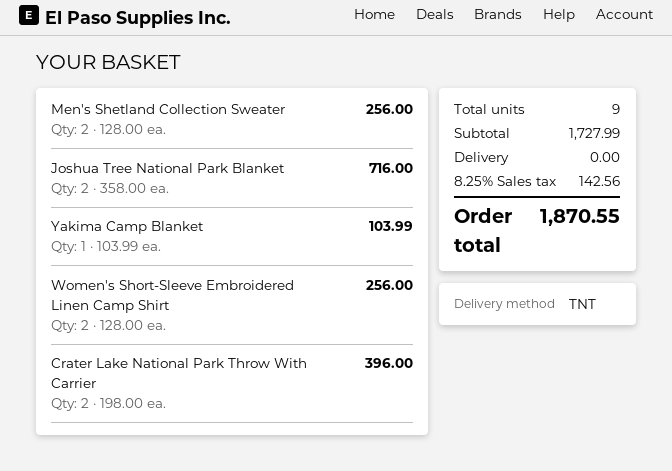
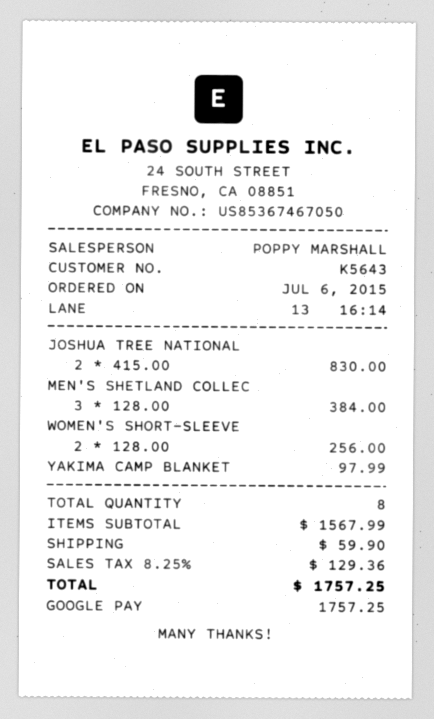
Men's Shetland Collection Sweater: 2 x 128.00 = 256.00 -> 3 x 128.00 = 384.00
Joshua Tree National Park Blanket: 2 x 358.00 = 716.00 -> 2 x 415.00 = 830.00
Yakima Camp Blanket: 1 x 103.99 = 103.99 -> 1 x 97.99 = 97.99
Crater Lake National Park Throw With Carrier: 2 x 198.00 = 396.00 -> none
total quantity: 9 -> 8
subtotal: 1727.99 -> 1567.99
shipping: 0.00 -> 59.90
tax: 8.25% = 142.56 -> 8.25% = 129.36
total: 1870.55 -> 1757.25

